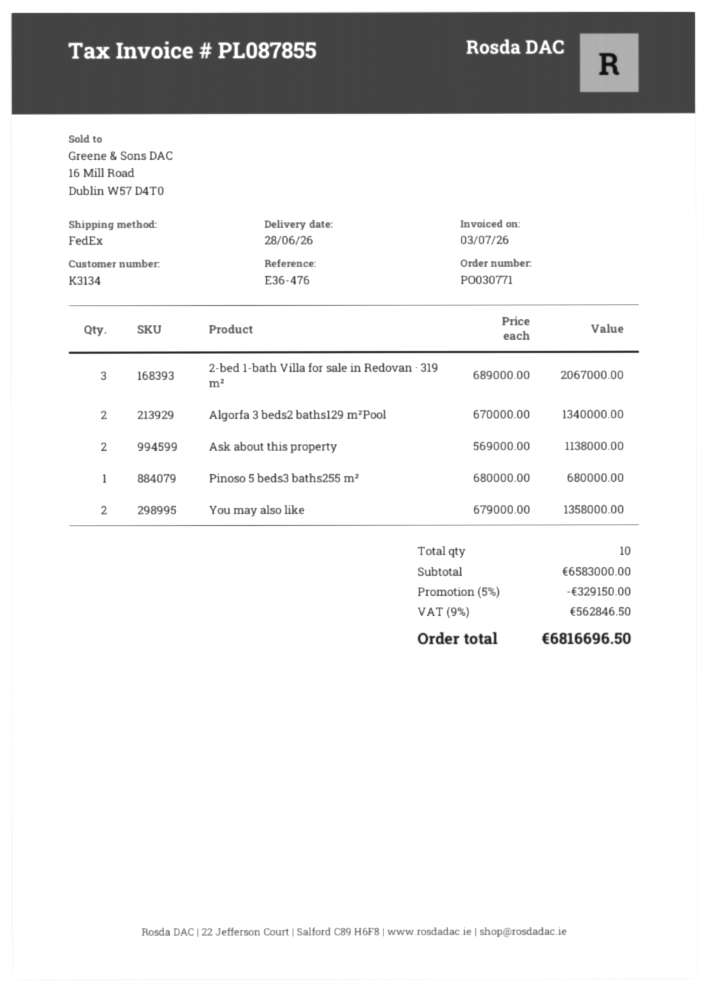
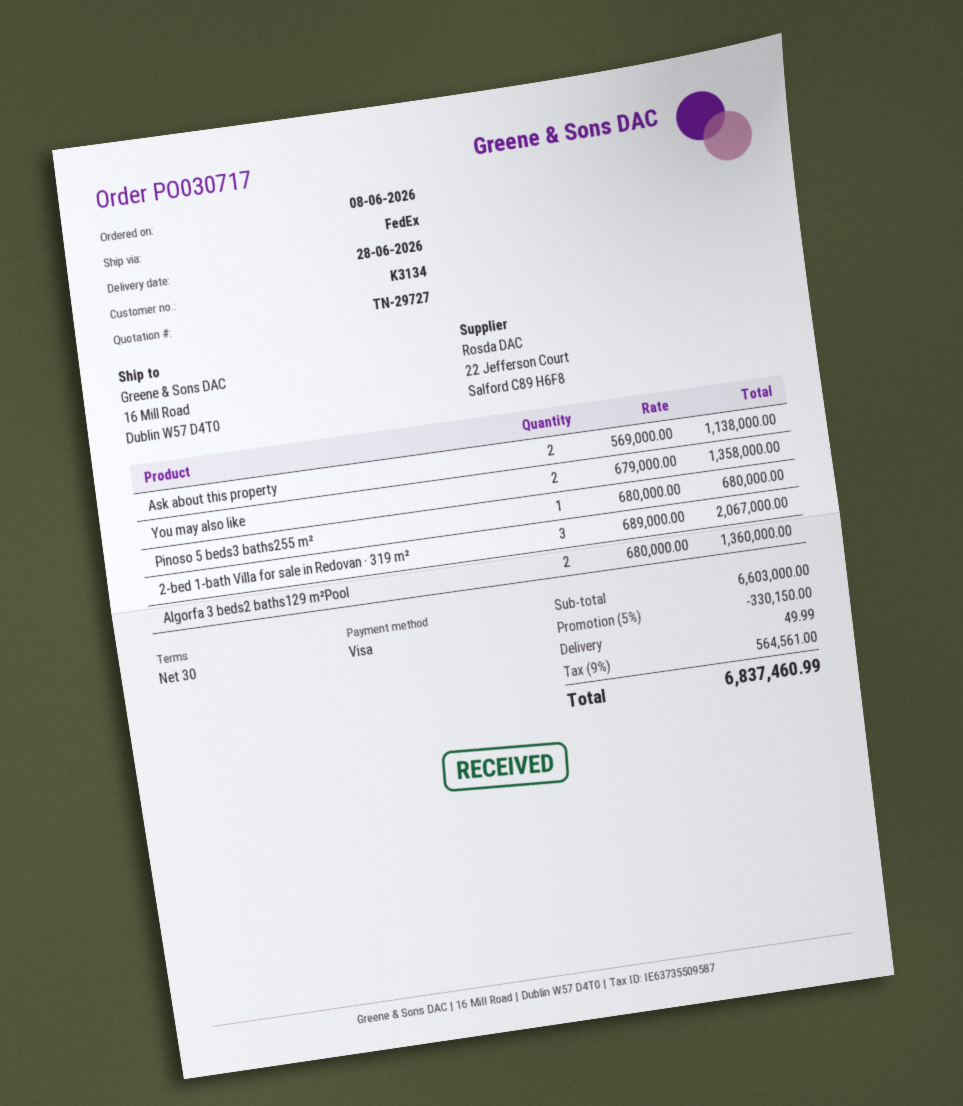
order number: PO030771 -> PO030717
Algorfa 3 beds2 baths129 m²Pool: 2 x 670000.00 = 1340000.00 -> 2 x 680000.00 = 1360000.00
subtotal: 6583000.00 -> 6603000.00
discount: 5% = 329150.00 -> 5% = 330150.00
shipping: none -> 49.99
tax: 9% = 562846.50 -> 9% = 564561.00
total: 6816696.50 -> 6837460.99

